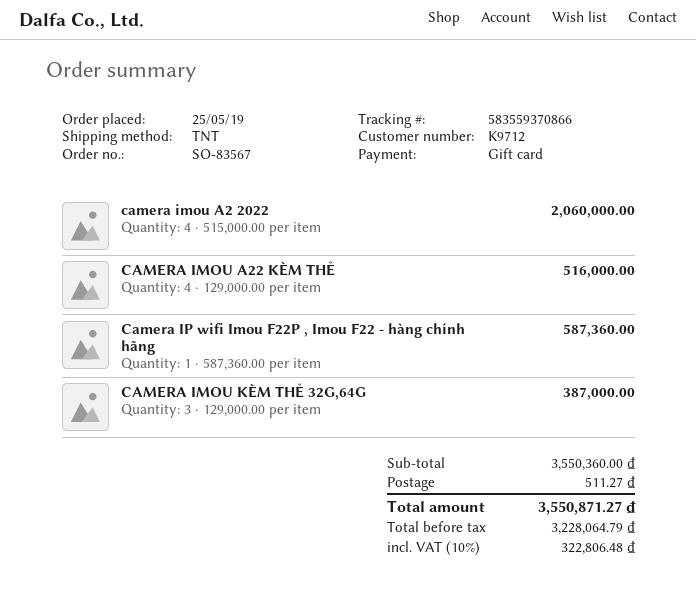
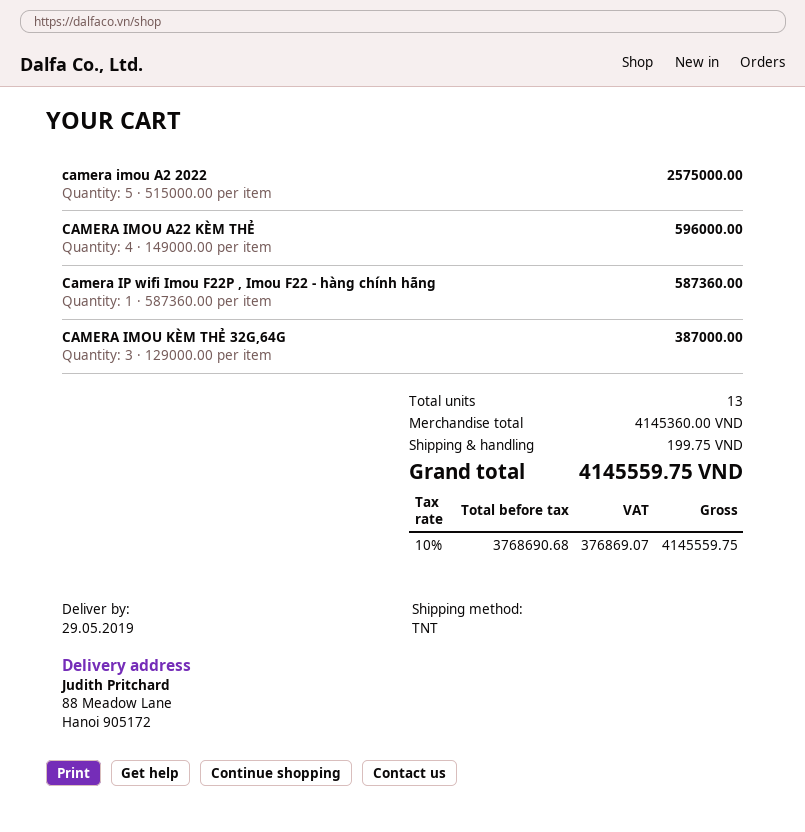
camera imou A2 2022: 4 x 515000.00 = 2060000.00 -> 5 x 515000.00 = 2575000.00
CAMERA IMOU A22 KÈM THẺ: 4 x 129000.00 = 516000.00 -> 4 x 149000.00 = 596000.00
subtotal: 3550360.00 -> 4145360.00
shipping: 511.27 -> 199.75
net: 3228064.79 -> 3768690.68
tax: 10% = 322806.48 -> 10% = 376869.07
total: 3550871.27 -> 4145559.75

